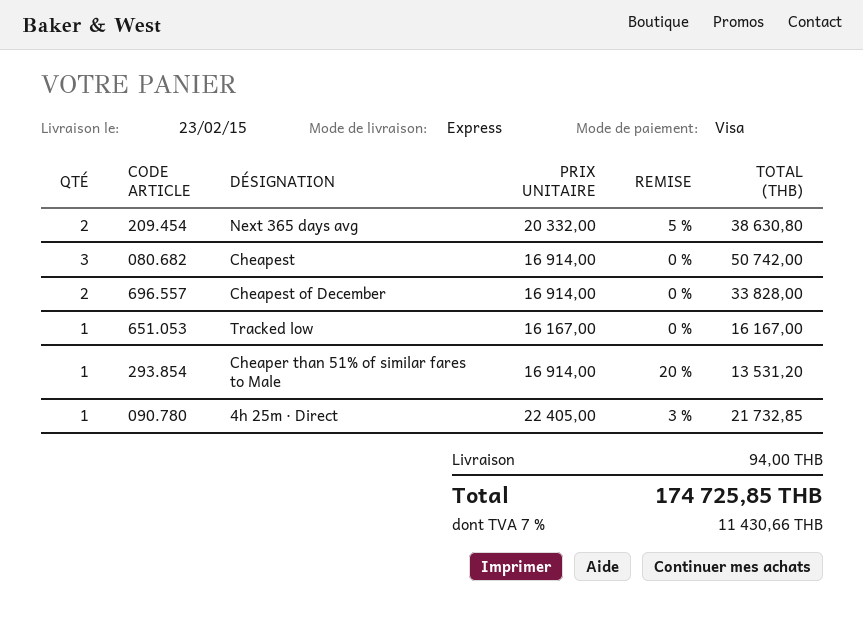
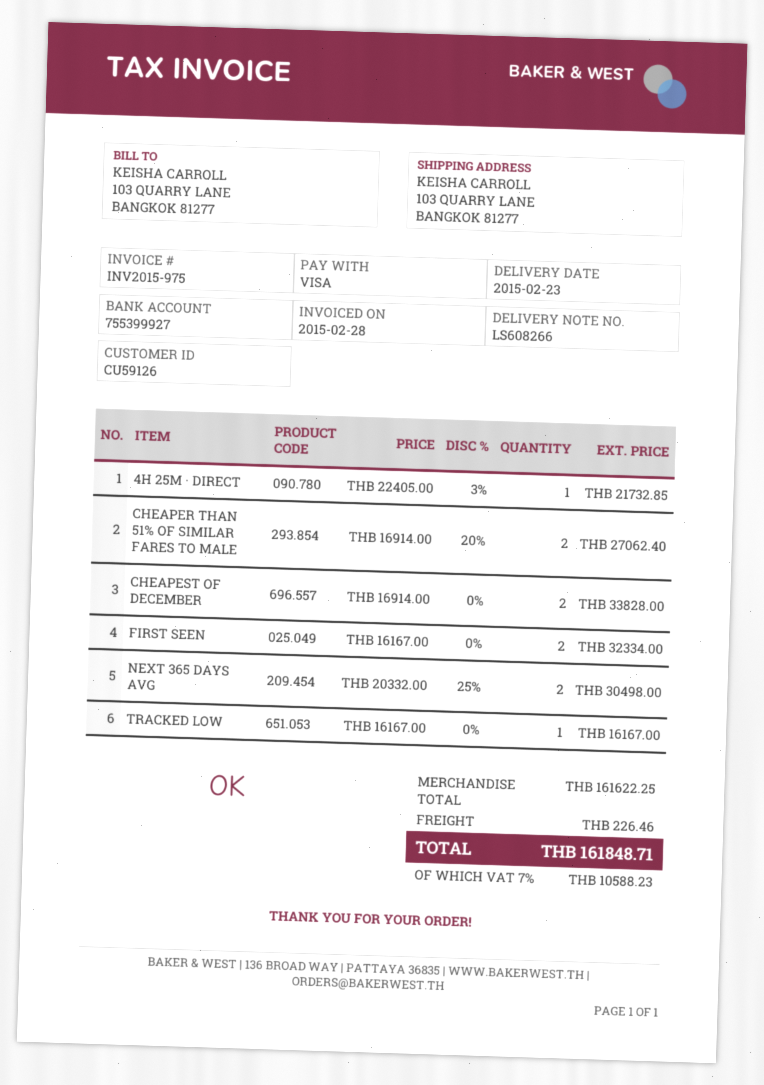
Next 365 days avg: 2 x 20332.00 - 5% = 38630.80 -> 2 x 20332.00 - 25% = 30498.00
Cheapest: 3 x 16914.00 = 50742.00 -> none
Cheaper than 51% of similar fares to Male: 1 x 16914.00 - 20% = 13531.20 -> 2 x 16914.00 - 20% = 27062.40
FIRST SEEN: none -> 2 x 16167.00 = 32334.00
shipping: 94.00 -> 226.46
tax: 7% = 11430.66 -> 7% = 10588.23
total: 174725.85 -> 161848.71

